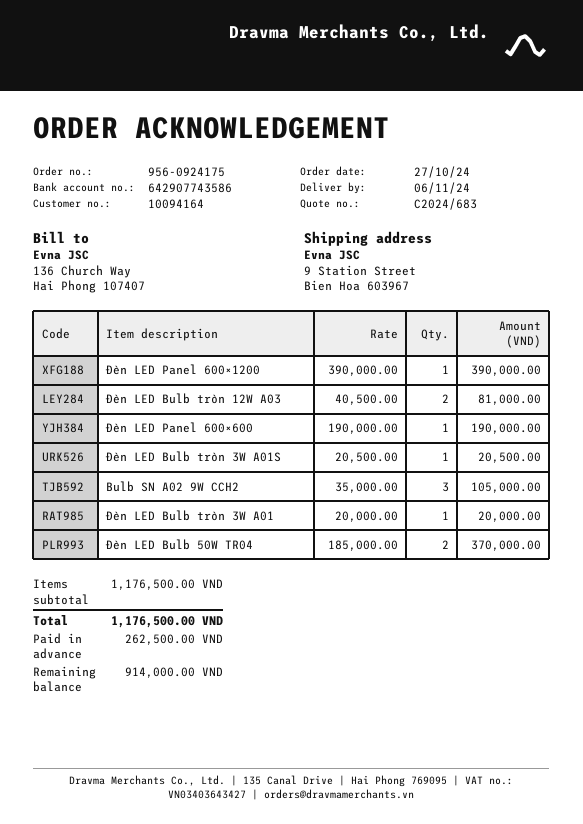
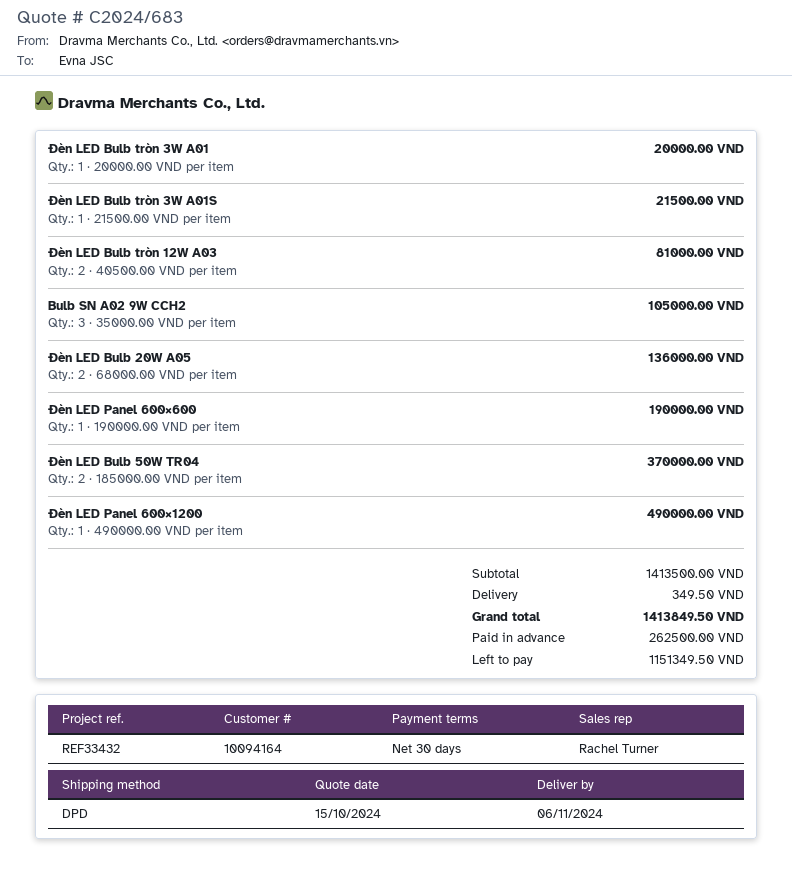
Đèn LED Panel 600×1200: 1 x 390000.00 = 390000.00 -> 1 x 490000.00 = 490000.00
Đèn LED Bulb tròn 3W A01S: 1 x 20500.00 = 20500.00 -> 1 x 21500.00 = 21500.00
Đèn LED Bulb 20W A05: none -> 2 x 68000.00 = 136000.00
subtotal: 1176500.00 -> 1413500.00
shipping: none -> 349.50
total: 1176500.00 -> 1413849.50
balance: 914000.00 -> 1151349.50

